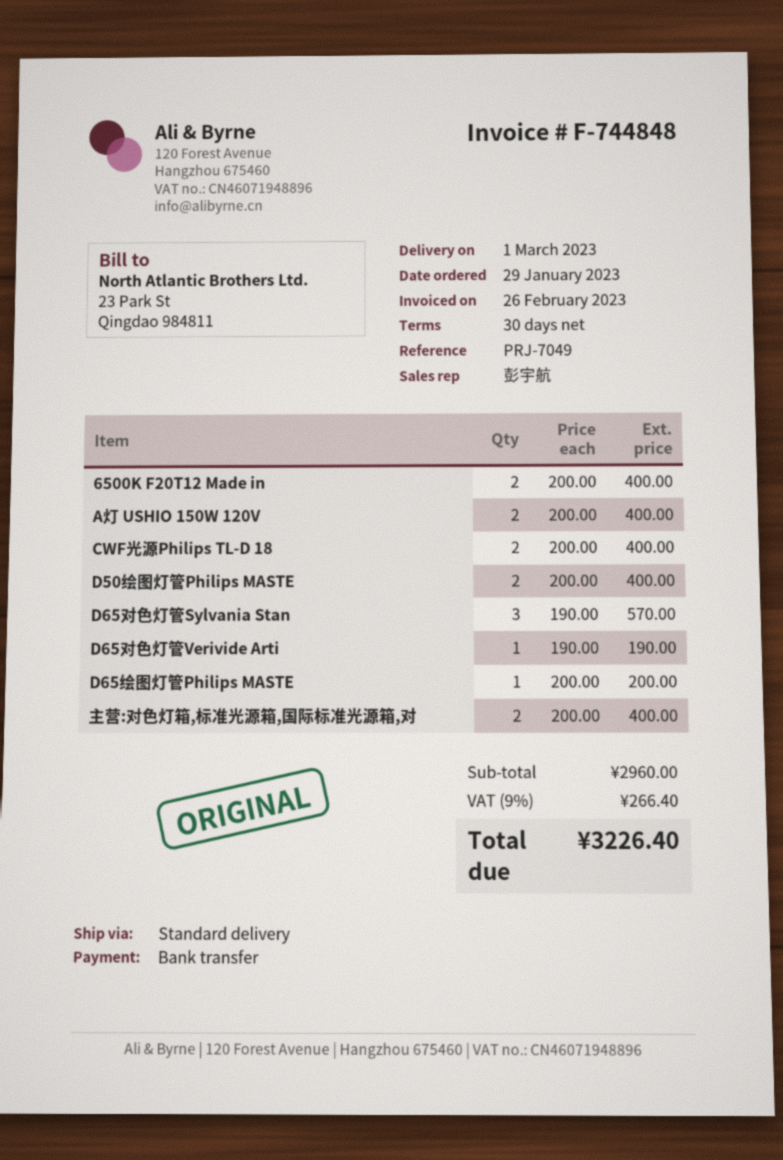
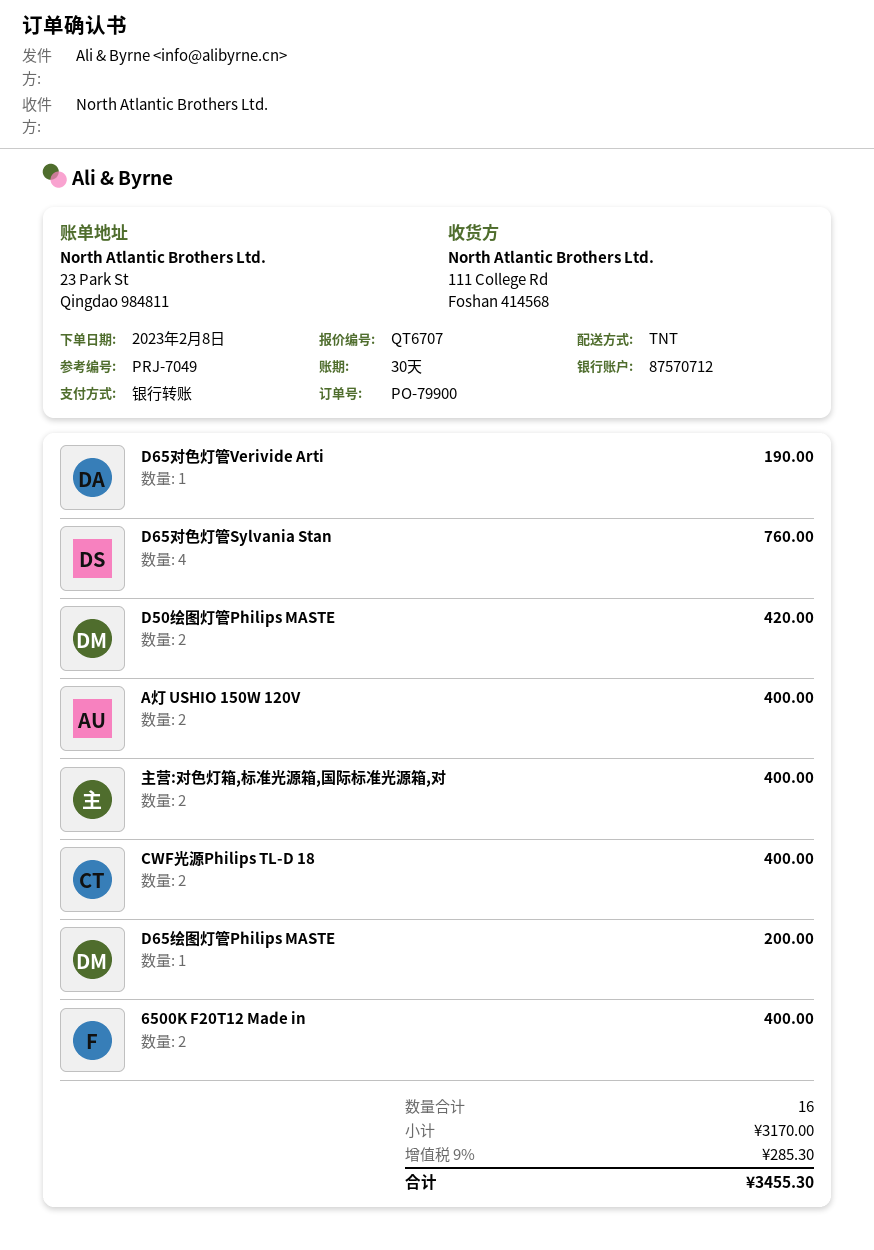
order date: 2023-01-29 -> 2023-02-08
shipping method: standard -> TNT
D50绘图灯管Philips MASTE: 2 for 400.00 -> 2 for 420.00
D65对色灯管Sylvania Stan: 3 for 570.00 -> 4 for 760.00
subtotal: 2960.00 -> 3170.00
tax: 9% = 266.40 -> 9% = 285.30
total: 3226.40 -> 3455.30

